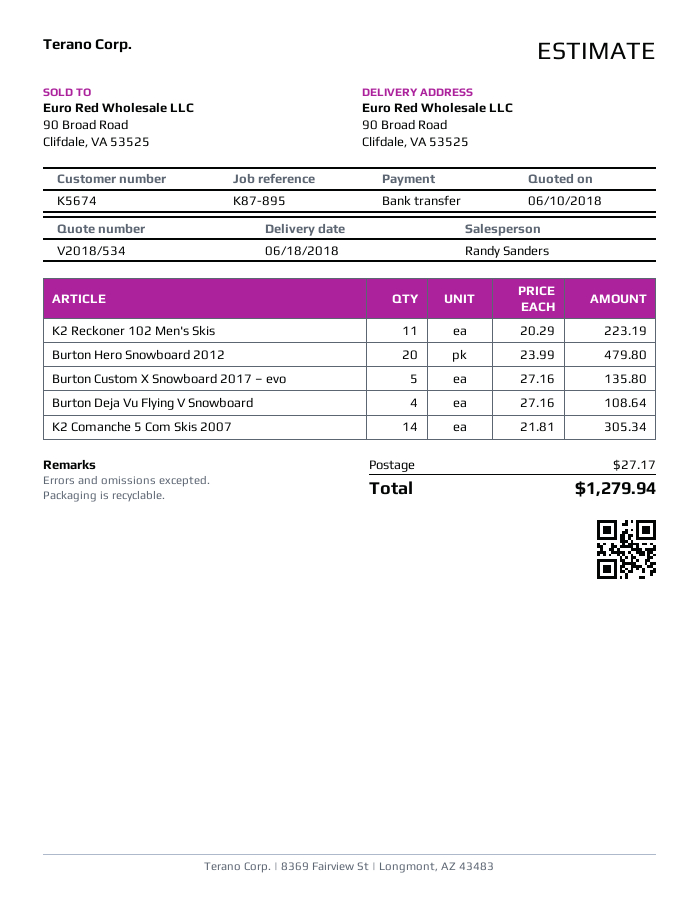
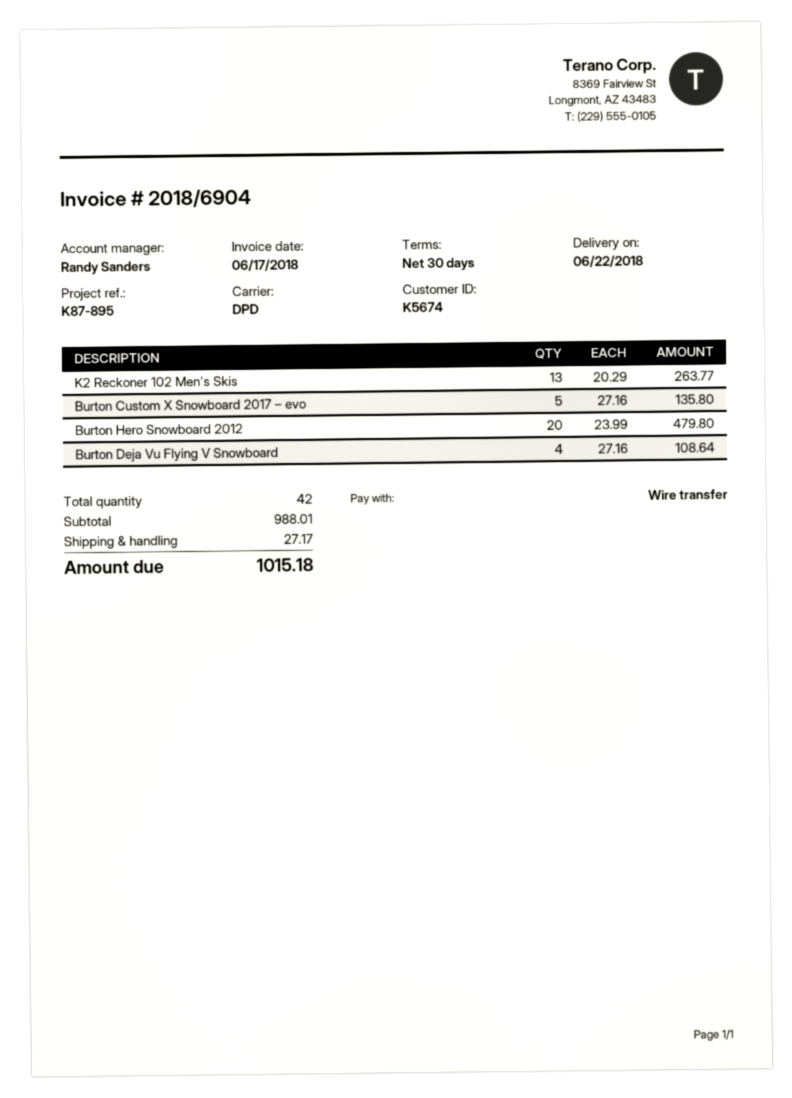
delivery date: 2018-06-18 -> 2018-06-22
K2 Reckoner 102 Men's Skis: 11 x 20.29 = 223.19 -> 13 x 20.29 = 263.77
K2 Comanche 5 Com Skis 2007: 14 x 21.81 = 305.34 -> none
total: 1279.94 -> 1015.18

